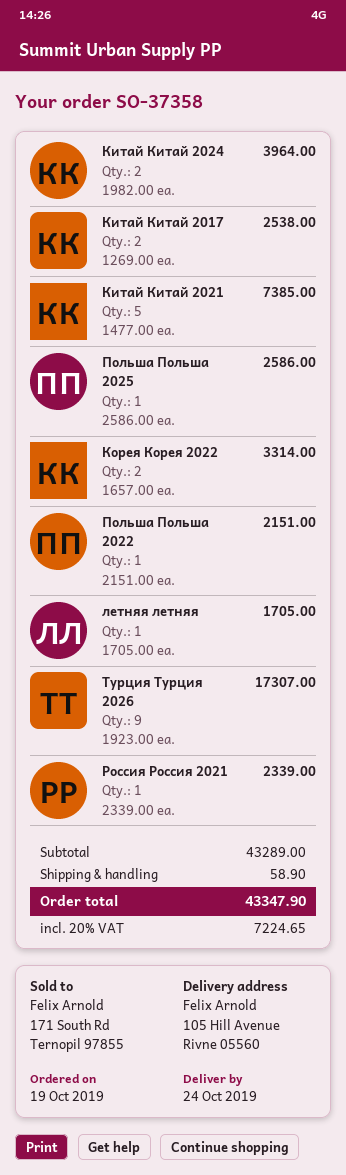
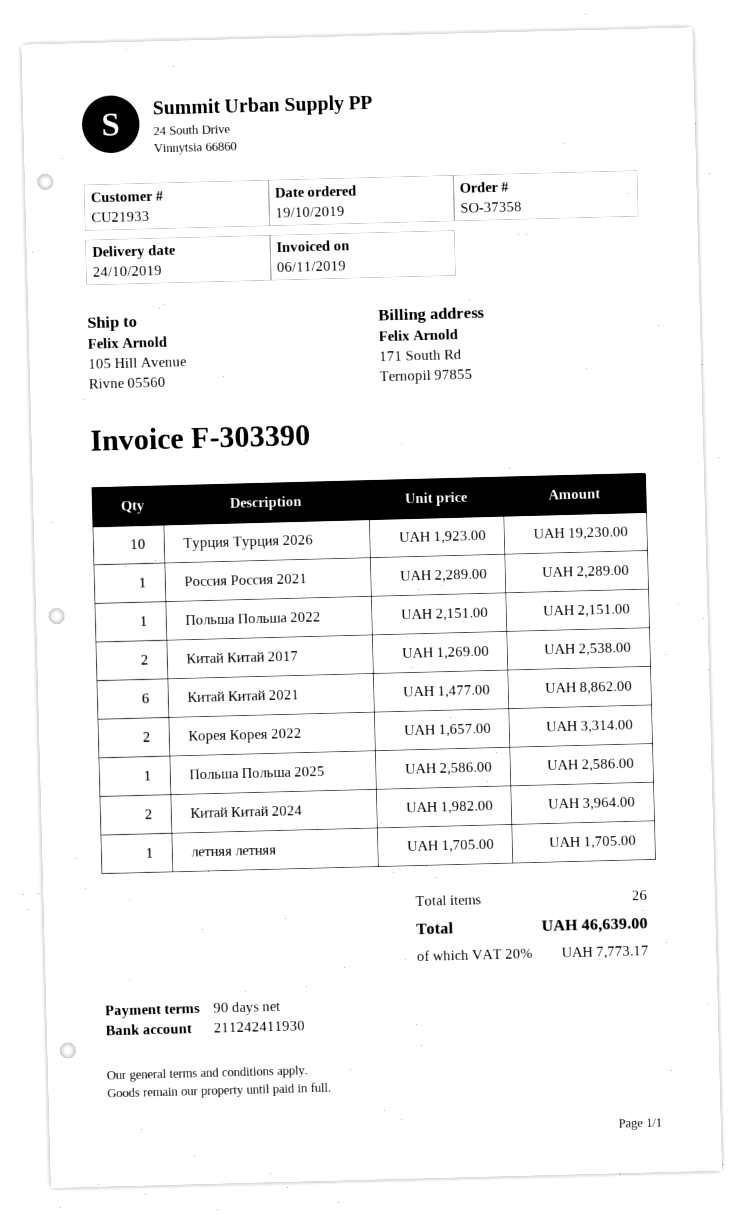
Китай Китай 2021: 5 x 1477.00 = 7385.00 -> 6 x 1477.00 = 8862.00
Турция Турция 2026: 9 x 1923.00 = 17307.00 -> 10 x 1923.00 = 19230.00
Россия Россия 2021: 1 x 2339.00 = 2339.00 -> 1 x 2289.00 = 2289.00
shipping: 58.90 -> none
tax: 20% = 7224.65 -> 20% = 7773.17
total: 43347.90 -> 46639.00

